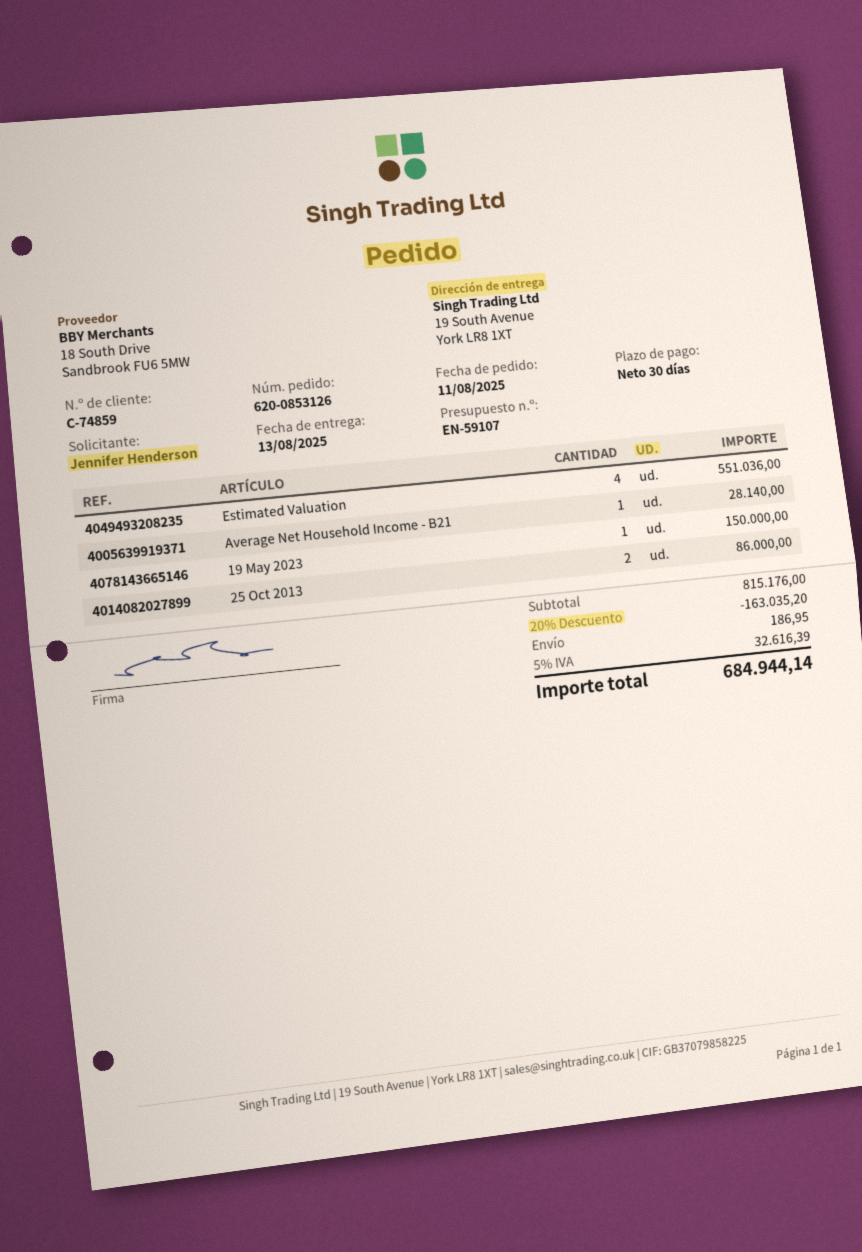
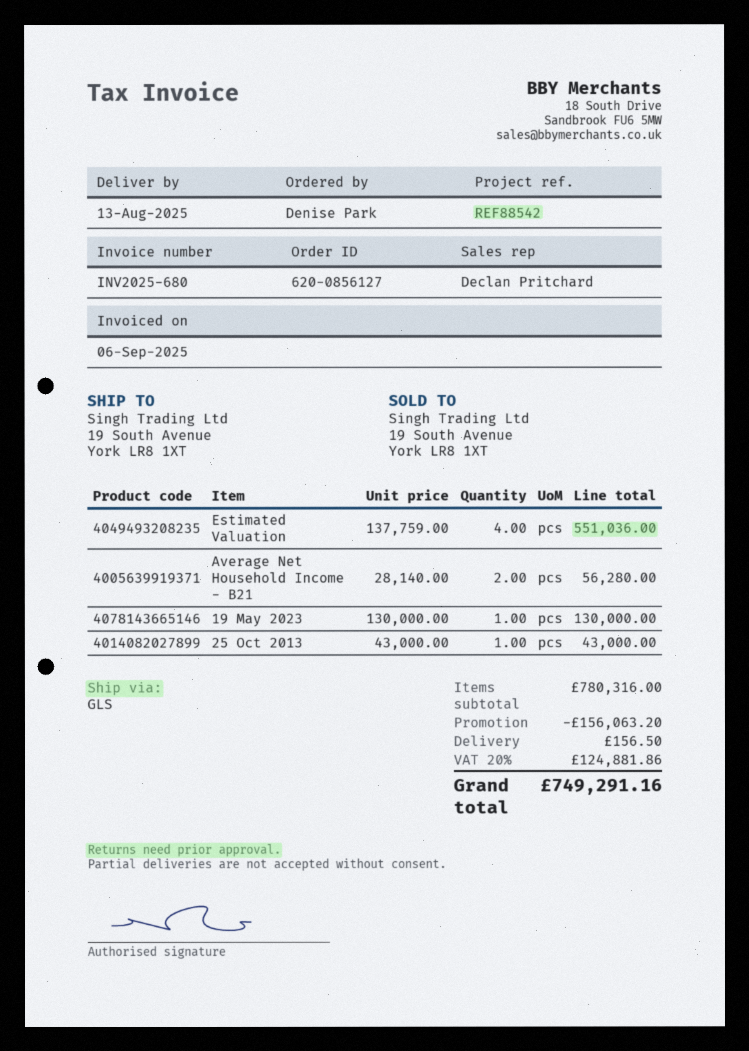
order number: 620-0853126 -> 620-0856127
ordered by: Jennifer Henderson -> Denise Park
Average Net Household Income - B21: 1 for 28140.00 -> 2 for 56280.00
19 May 2023: 1 for 150000.00 -> 1 for 130000.00
25 Oct 2013: 2 for 86000.00 -> 1 for 43000.00
subtotal: 815176.00 -> 780316.00
discount: 163035.20 -> 156063.20
shipping: 186.95 -> 156.50
tax: 5% = 32616.39 -> 20% = 124881.86
total: 684944.14 -> 749291.16

